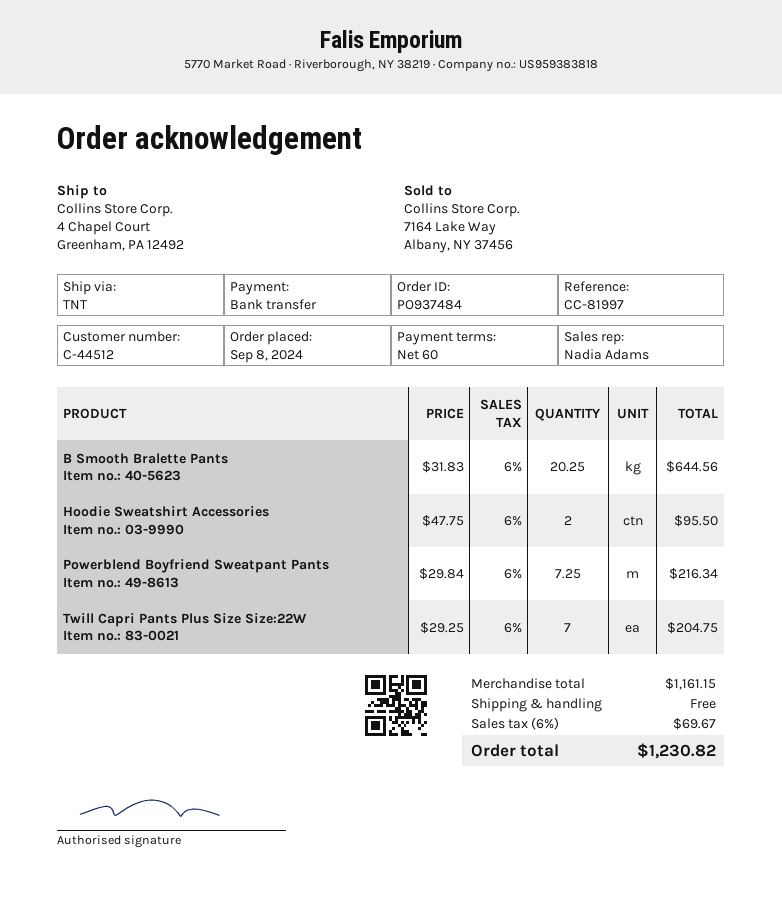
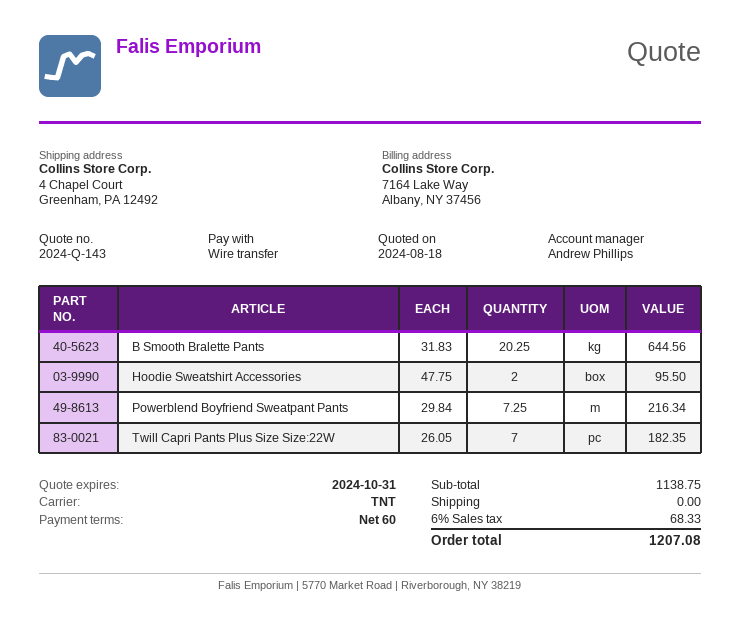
sales rep: Nadia Adams -> Andrew Phillips
Twill Capri Pants Plus Size Size:22W: 7 x 29.25 = 204.75 -> 7 x 26.05 = 182.35
subtotal: 1161.15 -> 1138.75
tax: 6% = 69.67 -> 6% = 68.33
total: 1230.82 -> 1207.08

